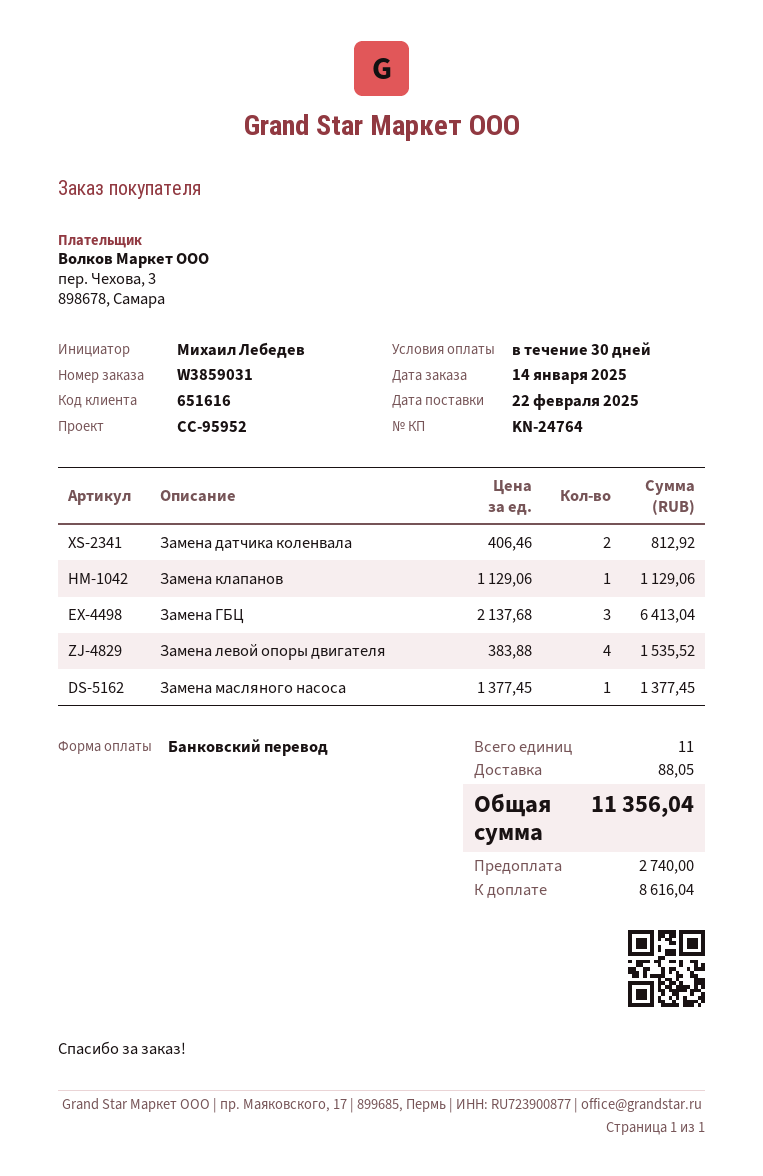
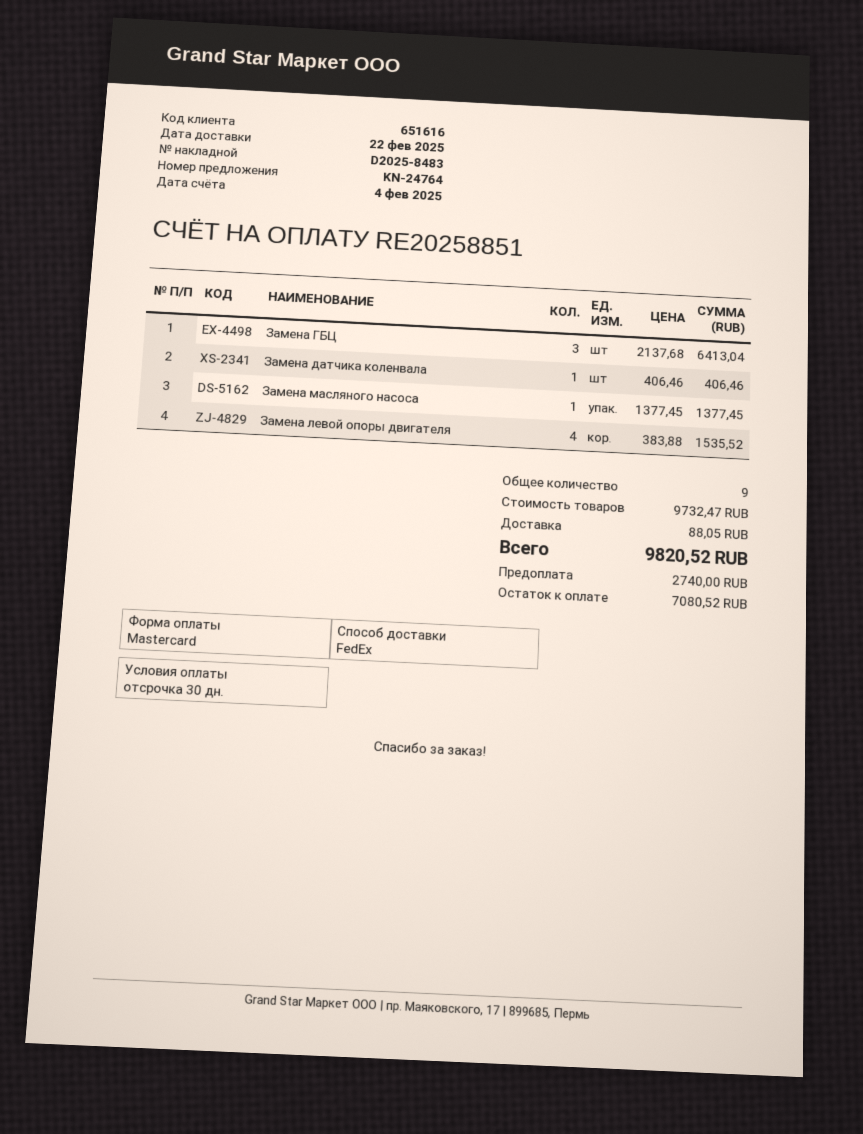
payment method: bank transfer -> Mastercard
Замена датчика коленвала: 2 x 406.46 = 812.92 -> 1 x 406.46 = 406.46
Замена клапанов: 1 x 1129.06 = 1129.06 -> none
total quantity: 11 -> 9
total: 11356.04 -> 9820.52
balance: 8616.04 -> 7080.52

